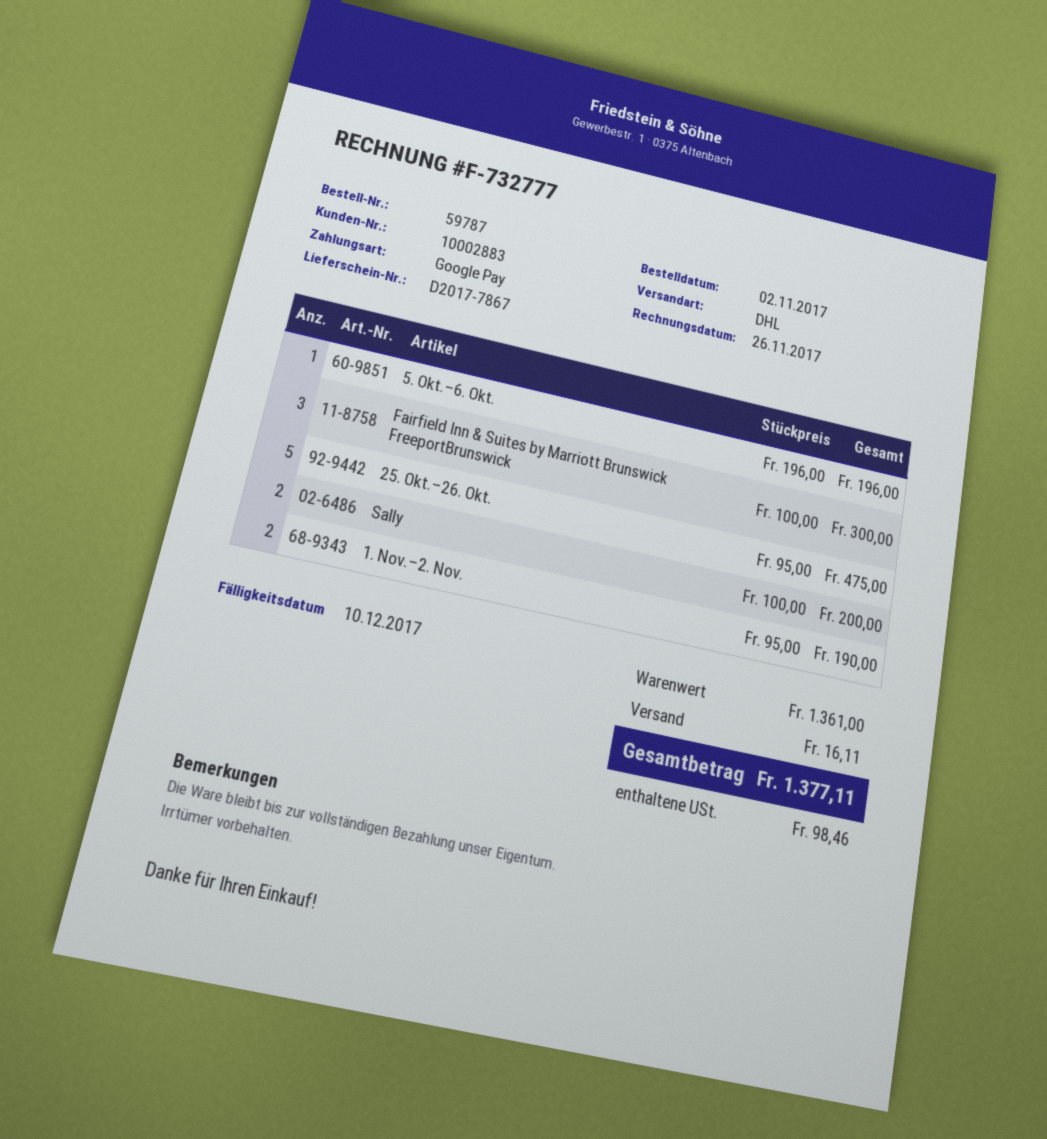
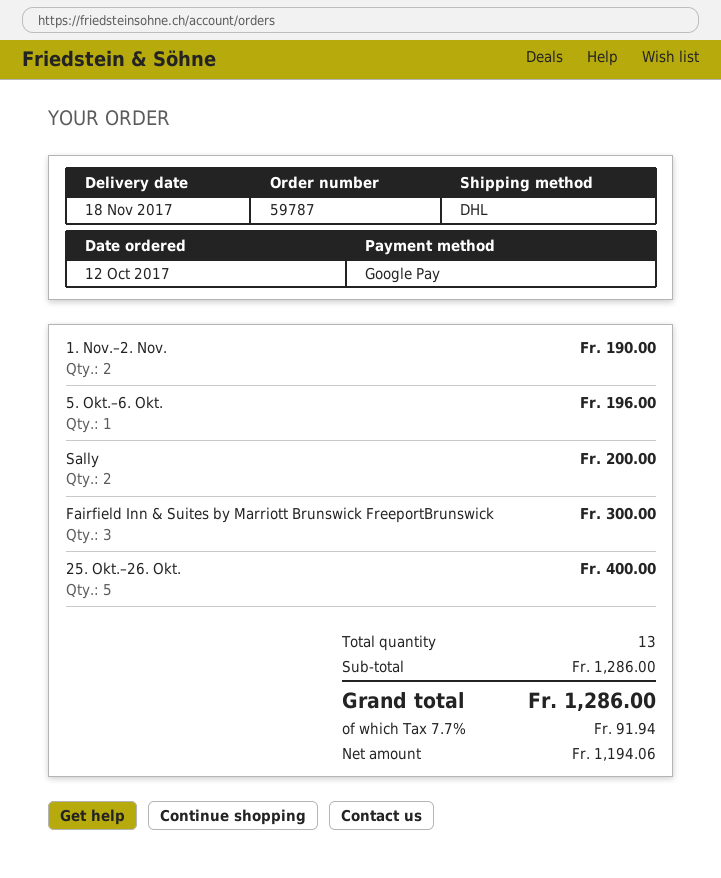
order date: 2017-11-02 -> 2017-10-12
25. Okt.–26. Okt.: 5 for 475.00 -> 5 for 400.00
subtotal: 1361.00 -> 1286.00
shipping: 16.11 -> none
tax: 98.46 -> 91.94
total: 1377.11 -> 1286.00

